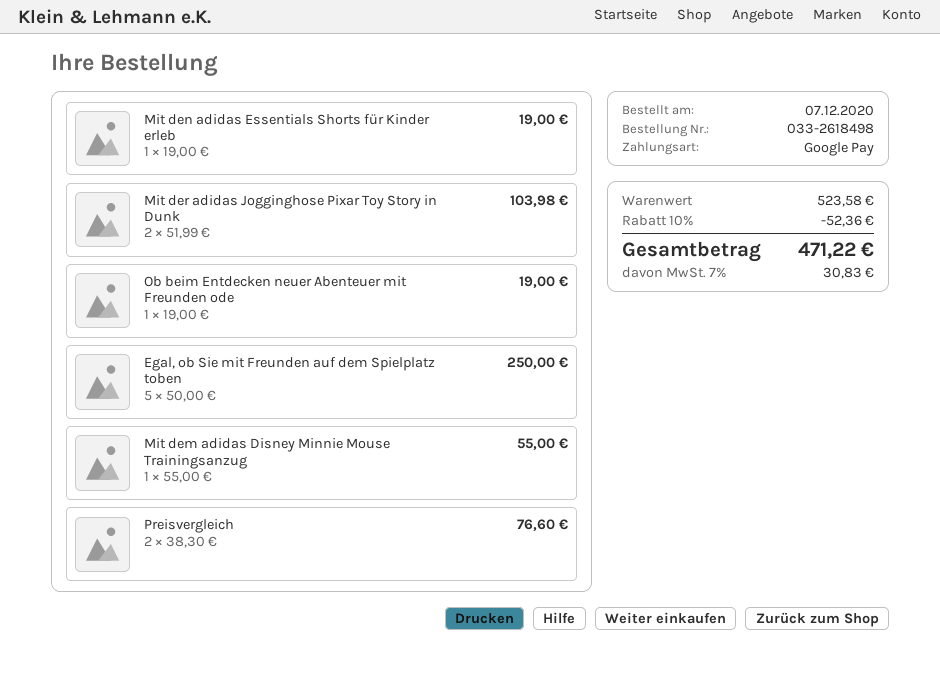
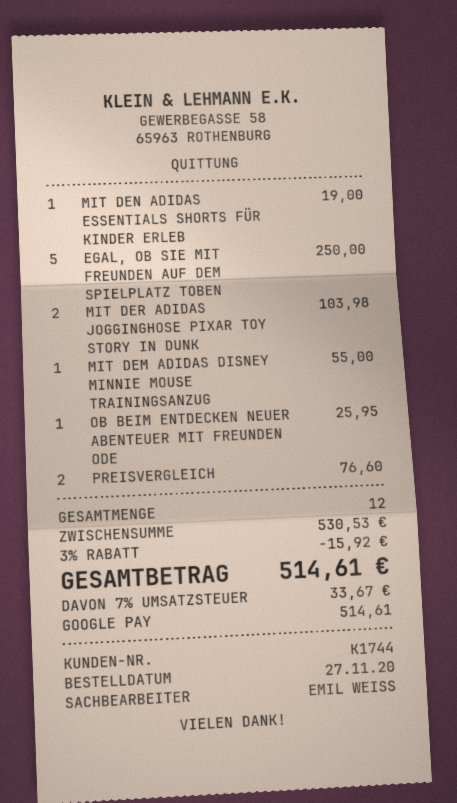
order date: 2020-12-07 -> 2020-11-27
Ob beim Entdecken neuer Abenteuer mit Freunden ode: 1 for 19.00 -> 1 for 25.95
subtotal: 523.58 -> 530.53
discount: 10% = 52.36 -> 3% = 15.92
tax: 7% = 30.83 -> 7% = 33.67
total: 471.22 -> 514.61

